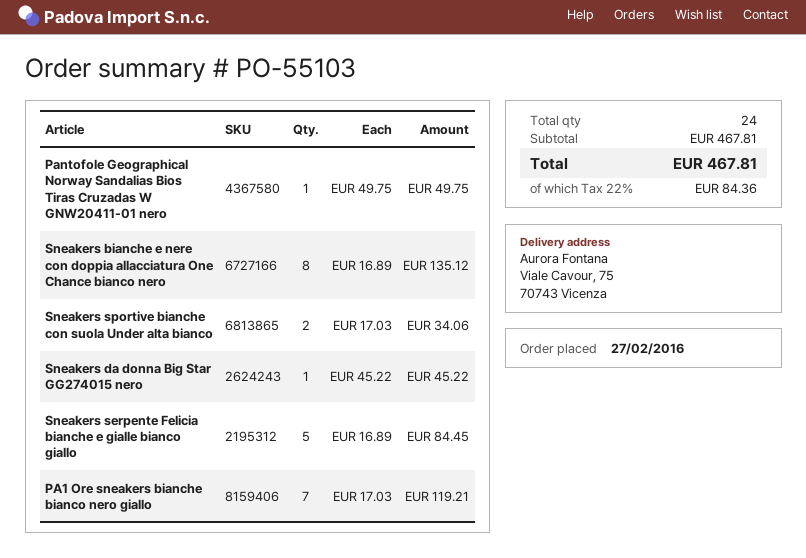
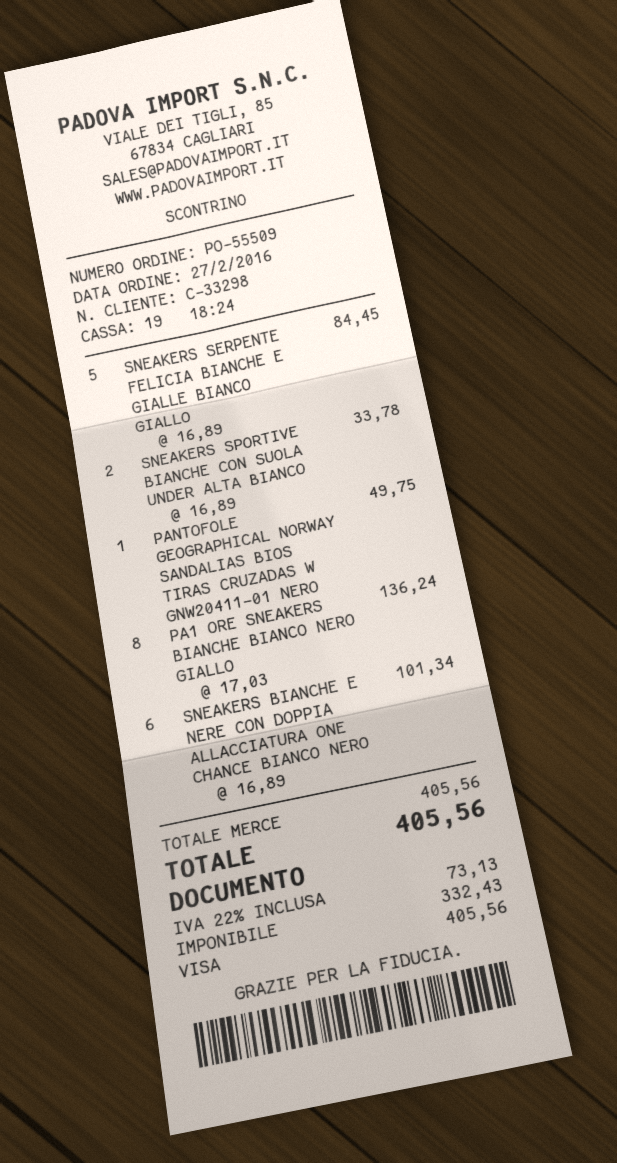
order number: PO-55103 -> PO-55509
Sneakers bianche e nere con doppia allacciatura One Chance bianco nero: 8 x 16.89 = 135.12 -> 6 x 16.89 = 101.34
Sneakers sportive bianche con suola Under alta bianco: 2 x 17.03 = 34.06 -> 2 x 16.89 = 33.78
Sneakers da donna Big Star GG274015 nero: 1 x 45.22 = 45.22 -> none
PA1 Ore sneakers bianche bianco nero giallo: 7 x 17.03 = 119.21 -> 8 x 17.03 = 136.24
subtotal: 467.81 -> 405.56
tax: 22% = 84.36 -> 22% = 73.13
total: 467.81 -> 405.56

